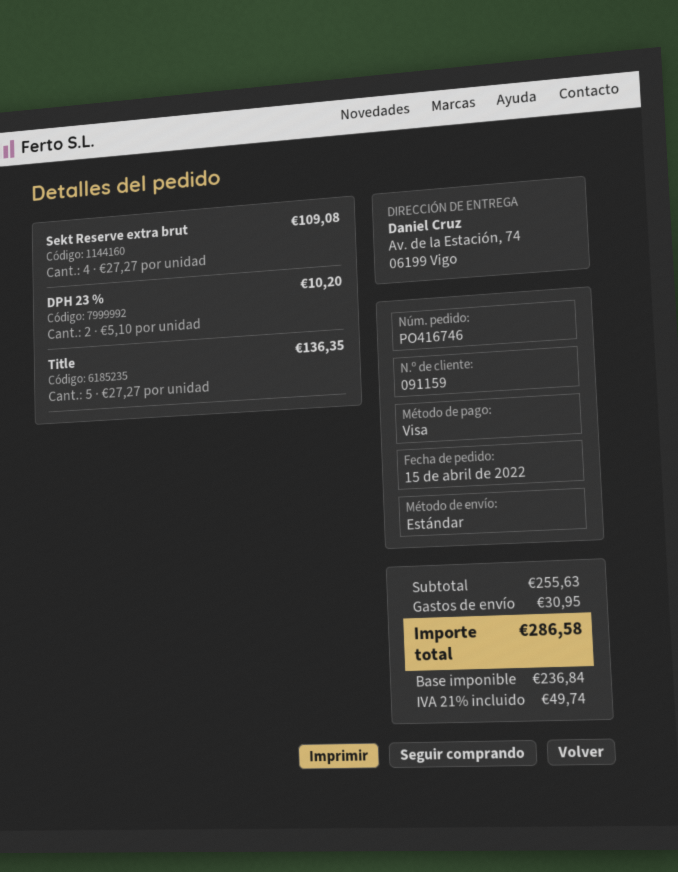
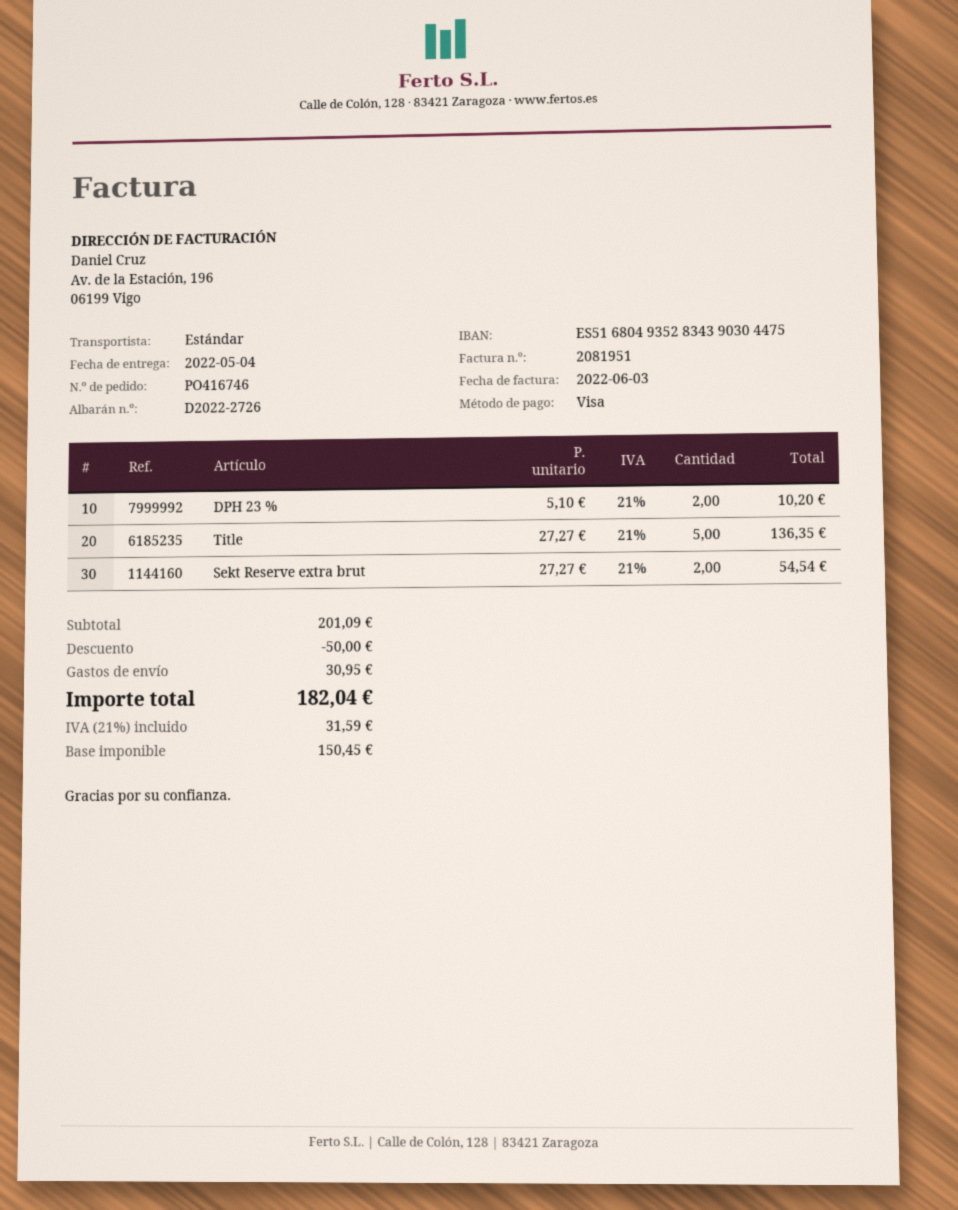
Sekt Reserve extra brut: 4 x 27.27 = 109.08 -> 2 x 27.27 = 54.54
subtotal: 255.63 -> 201.09
discount: none -> 50.00
net: 236.84 -> 150.45
tax: 21% = 49.74 -> 21% = 31.59
total: 286.58 -> 182.04

